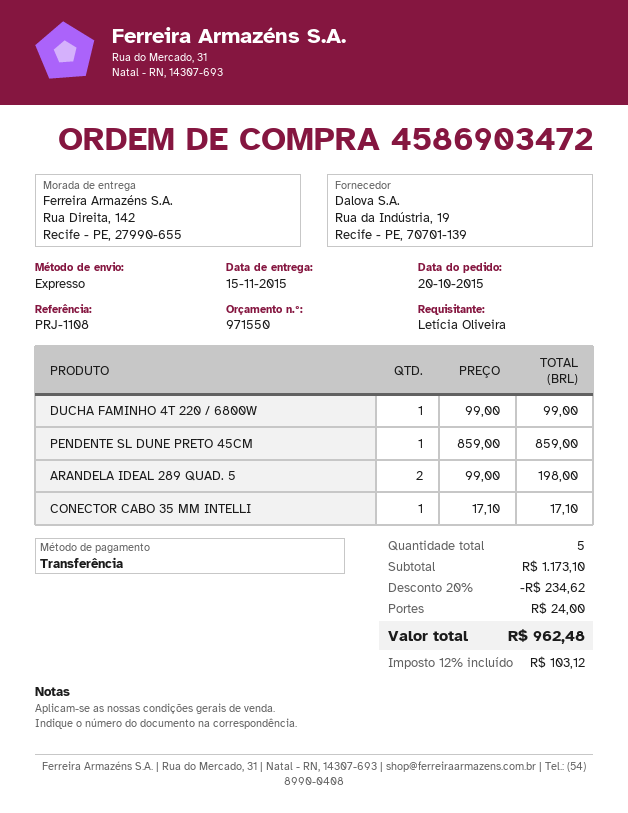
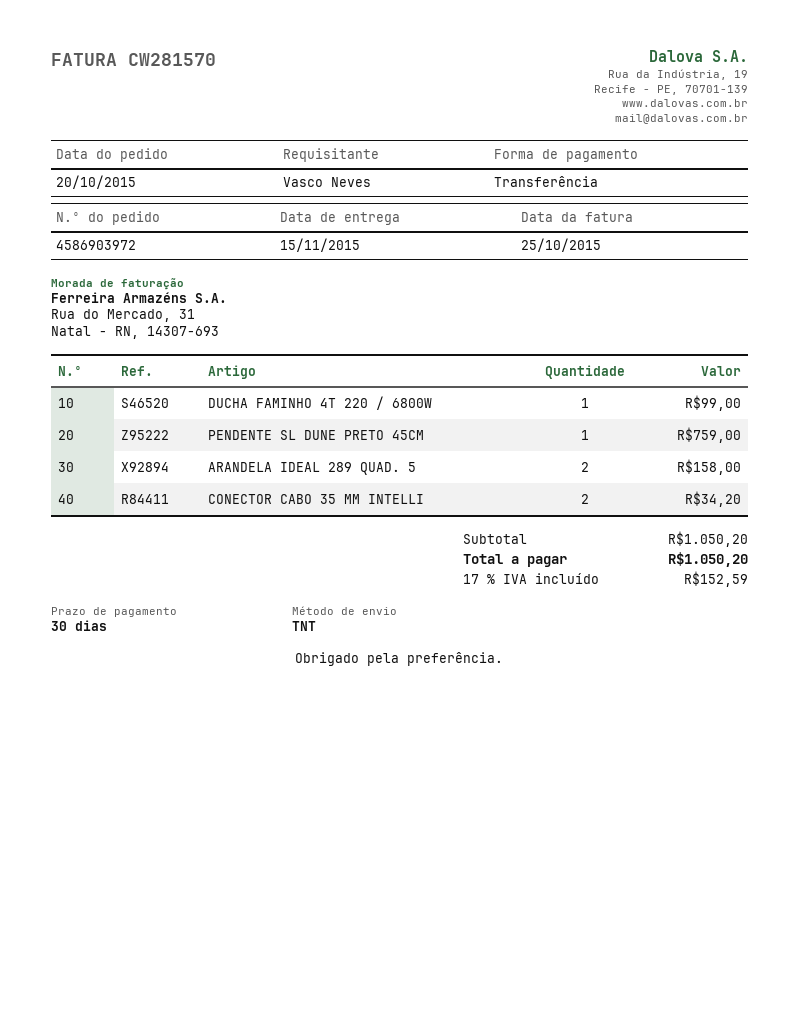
order number: 4586903472 -> 4586903972
ordered by: Letícia Oliveira -> Vasco Neves
shipping method: express -> TNT
PENDENTE SL DUNE PRETO 45CM: 1 for 859.00 -> 1 for 759.00
ARANDELA IDEAL 289 QUAD. 5: 2 for 198.00 -> 2 for 158.00
CONECTOR CABO 35 MM INTELLI: 1 for 17.10 -> 2 for 34.20
subtotal: 1173.10 -> 1050.20
discount: 20% = 234.62 -> none
shipping: 24.00 -> none
tax: 12% = 103.12 -> 17% = 152.59
total: 962.48 -> 1050.20

